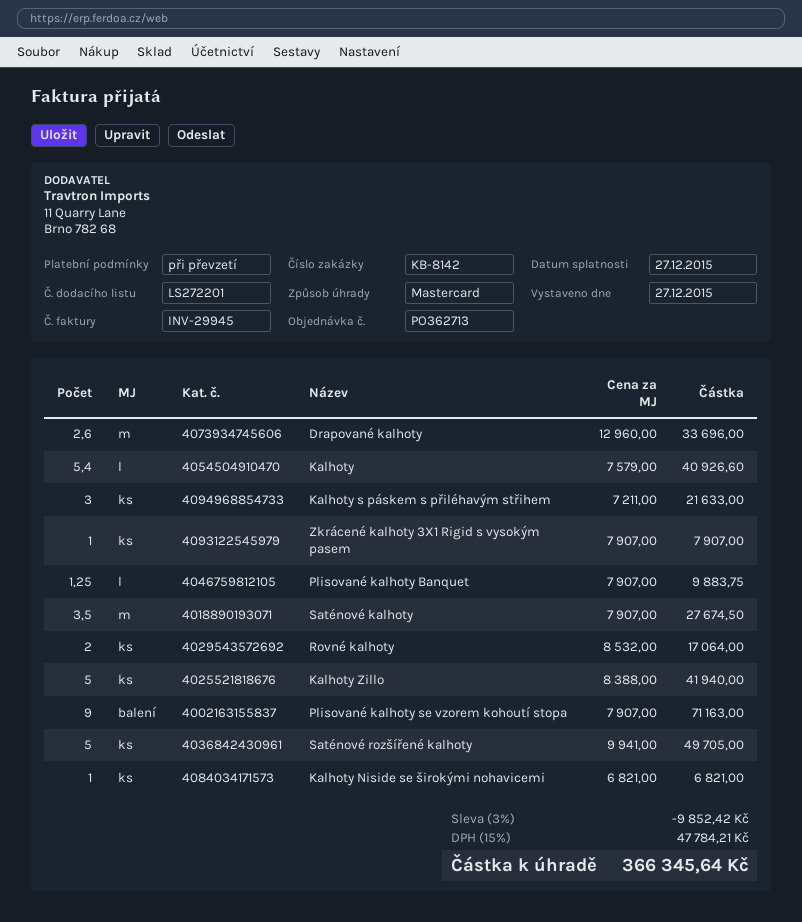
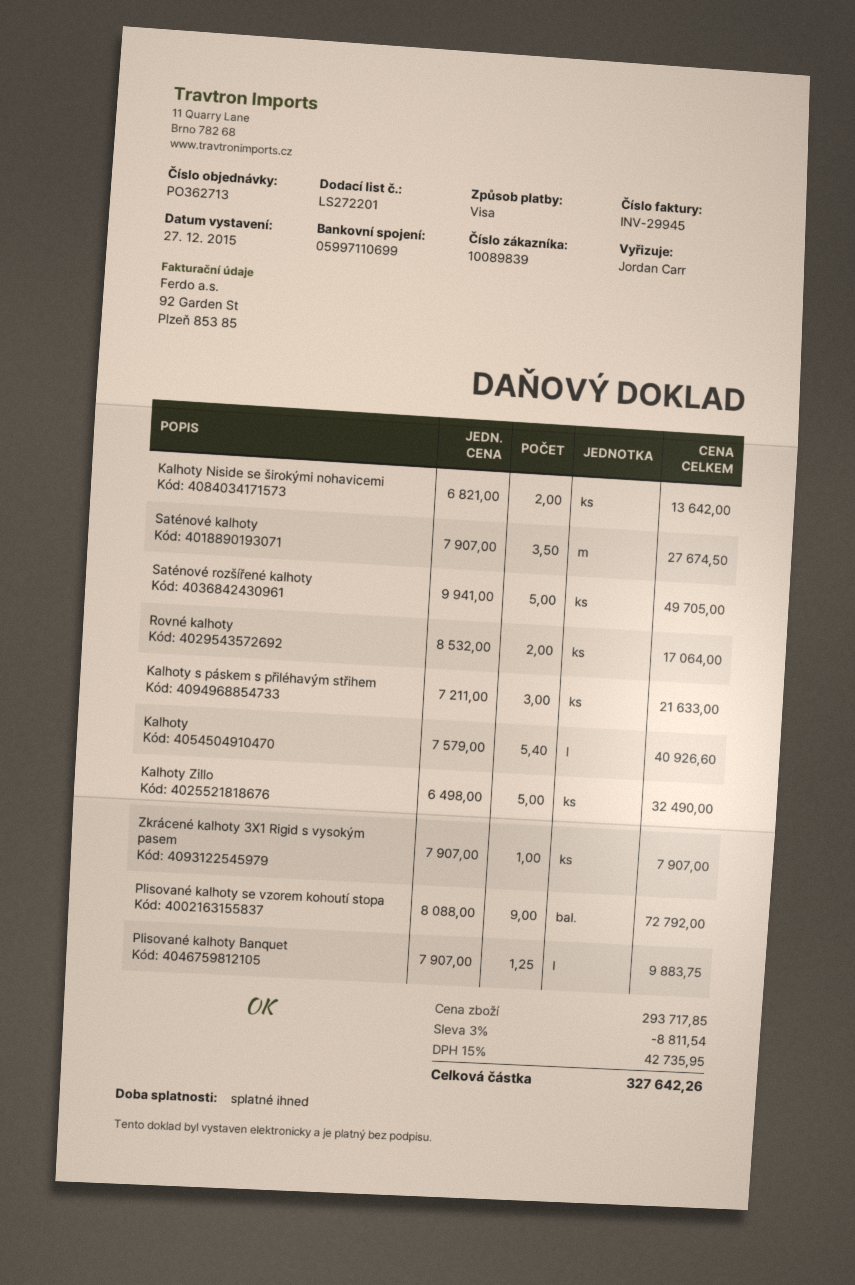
payment method: Mastercard -> Visa
Drapované kalhoty: 2.6 x 12960.00 = 33696.00 -> none
Kalhoty Zillo: 5 x 8388.00 = 41940.00 -> 5 x 6498.00 = 32490.00
Plisované kalhoty se vzorem kohoutí stopa: 9 x 7907.00 = 71163.00 -> 9 x 8088.00 = 72792.00
Kalhoty Niside se širokými nohavicemi: 1 x 6821.00 = 6821.00 -> 2 x 6821.00 = 13642.00
discount: 3% = 9852.42 -> 3% = 8811.54
tax: 15% = 47784.21 -> 15% = 42735.95
total: 366345.64 -> 327642.26

